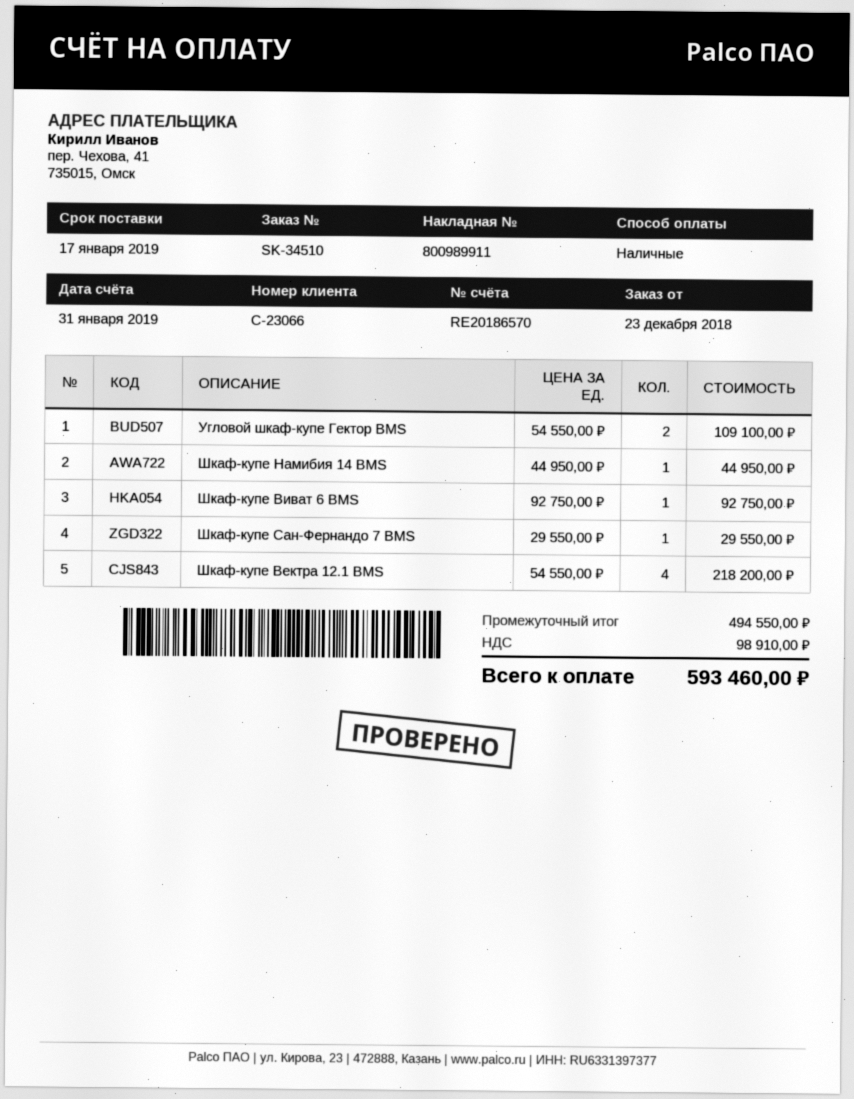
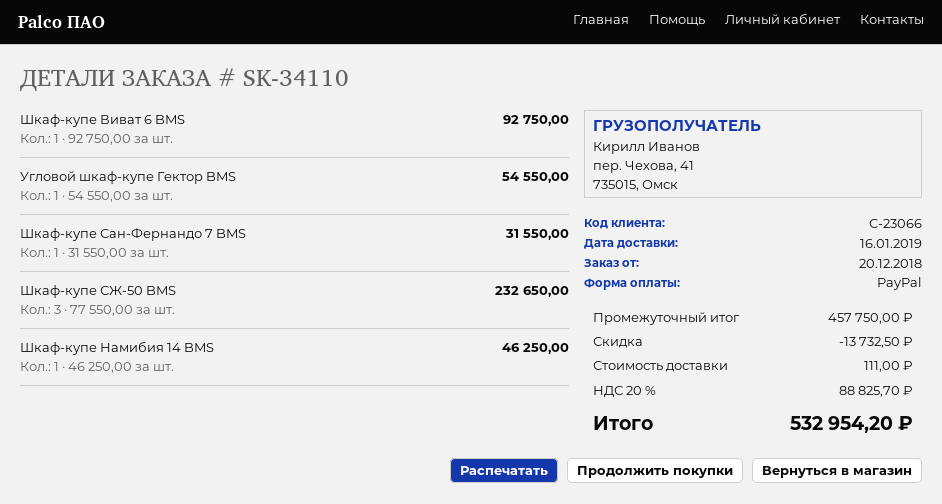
order number: SK-34510 -> SK-34110
order date: 2018-12-23 -> 2018-12-20
delivery date: 2019-01-17 -> 2019-01-16
payment method: cash -> PayPal
Угловой шкаф-купе Гектор BMS: 2 x 54550.00 = 109100.00 -> 1 x 54550.00 = 54550.00
Шкаф-купе Намибия 14 BMS: 1 x 44950.00 = 44950.00 -> 1 x 46250.00 = 46250.00
Шкаф-купе Сан-Фернандо 7 BMS: 1 x 29550.00 = 29550.00 -> 1 x 31550.00 = 31550.00
Шкаф-купе Вектра 12.1 BMS: 4 x 54550.00 = 218200.00 -> none
Шкаф-купе СЖ-50 BMS: none -> 3 x 77550.00 = 232650.00
subtotal: 494550.00 -> 457750.00
discount: none -> 13732.50
shipping: none -> 111.00
tax: 98910.00 -> 88825.70
total: 593460.00 -> 532954.20

